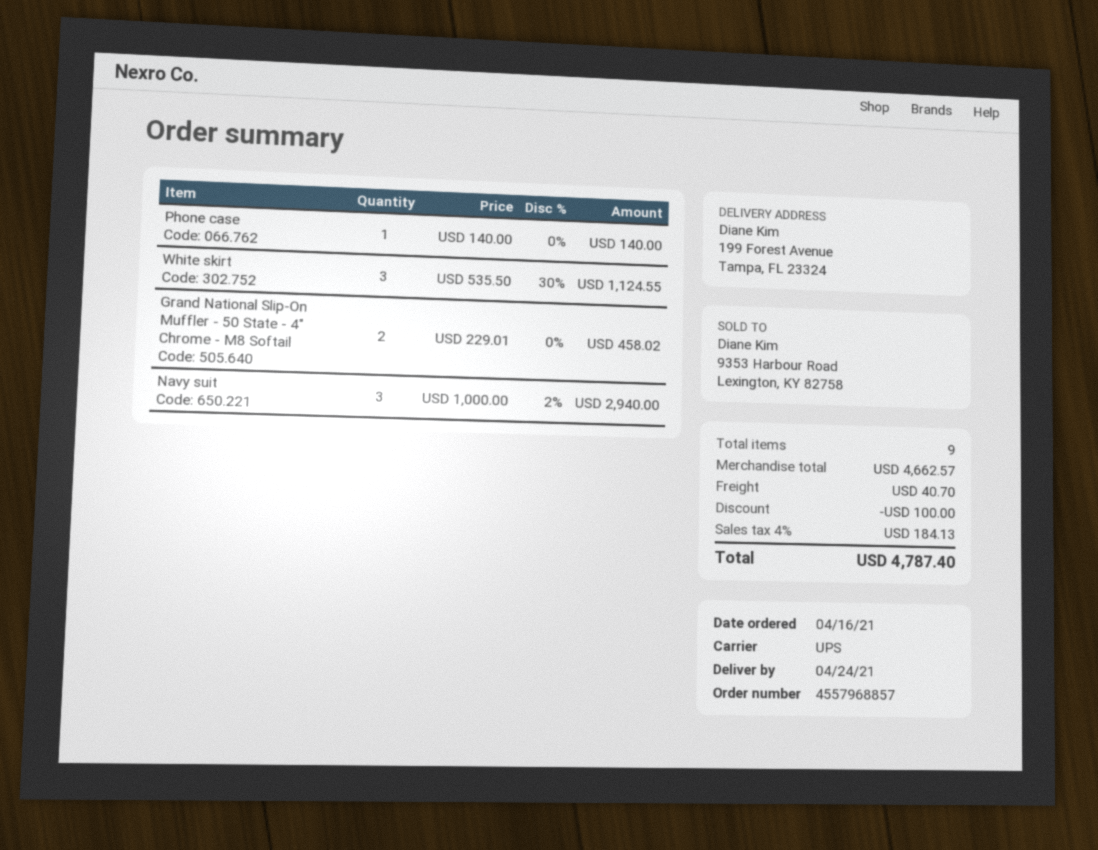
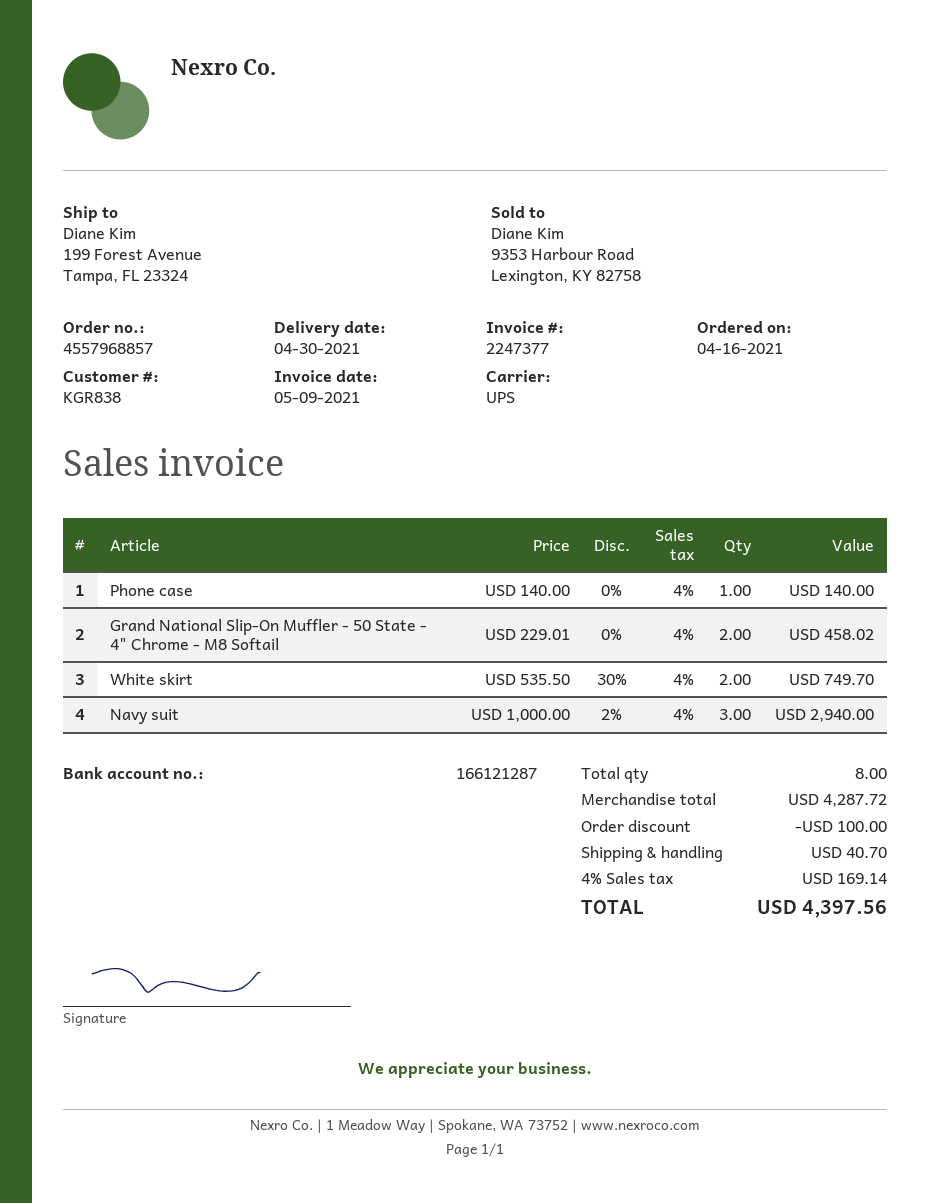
delivery date: 2021-04-24 -> 2021-04-30
White skirt: 3 x 535.50 - 30% = 1124.55 -> 2 x 535.50 - 30% = 749.70
total quantity: 9 -> 8
subtotal: 4662.57 -> 4287.72
tax: 4% = 184.13 -> 4% = 169.14
total: 4787.40 -> 4397.56

